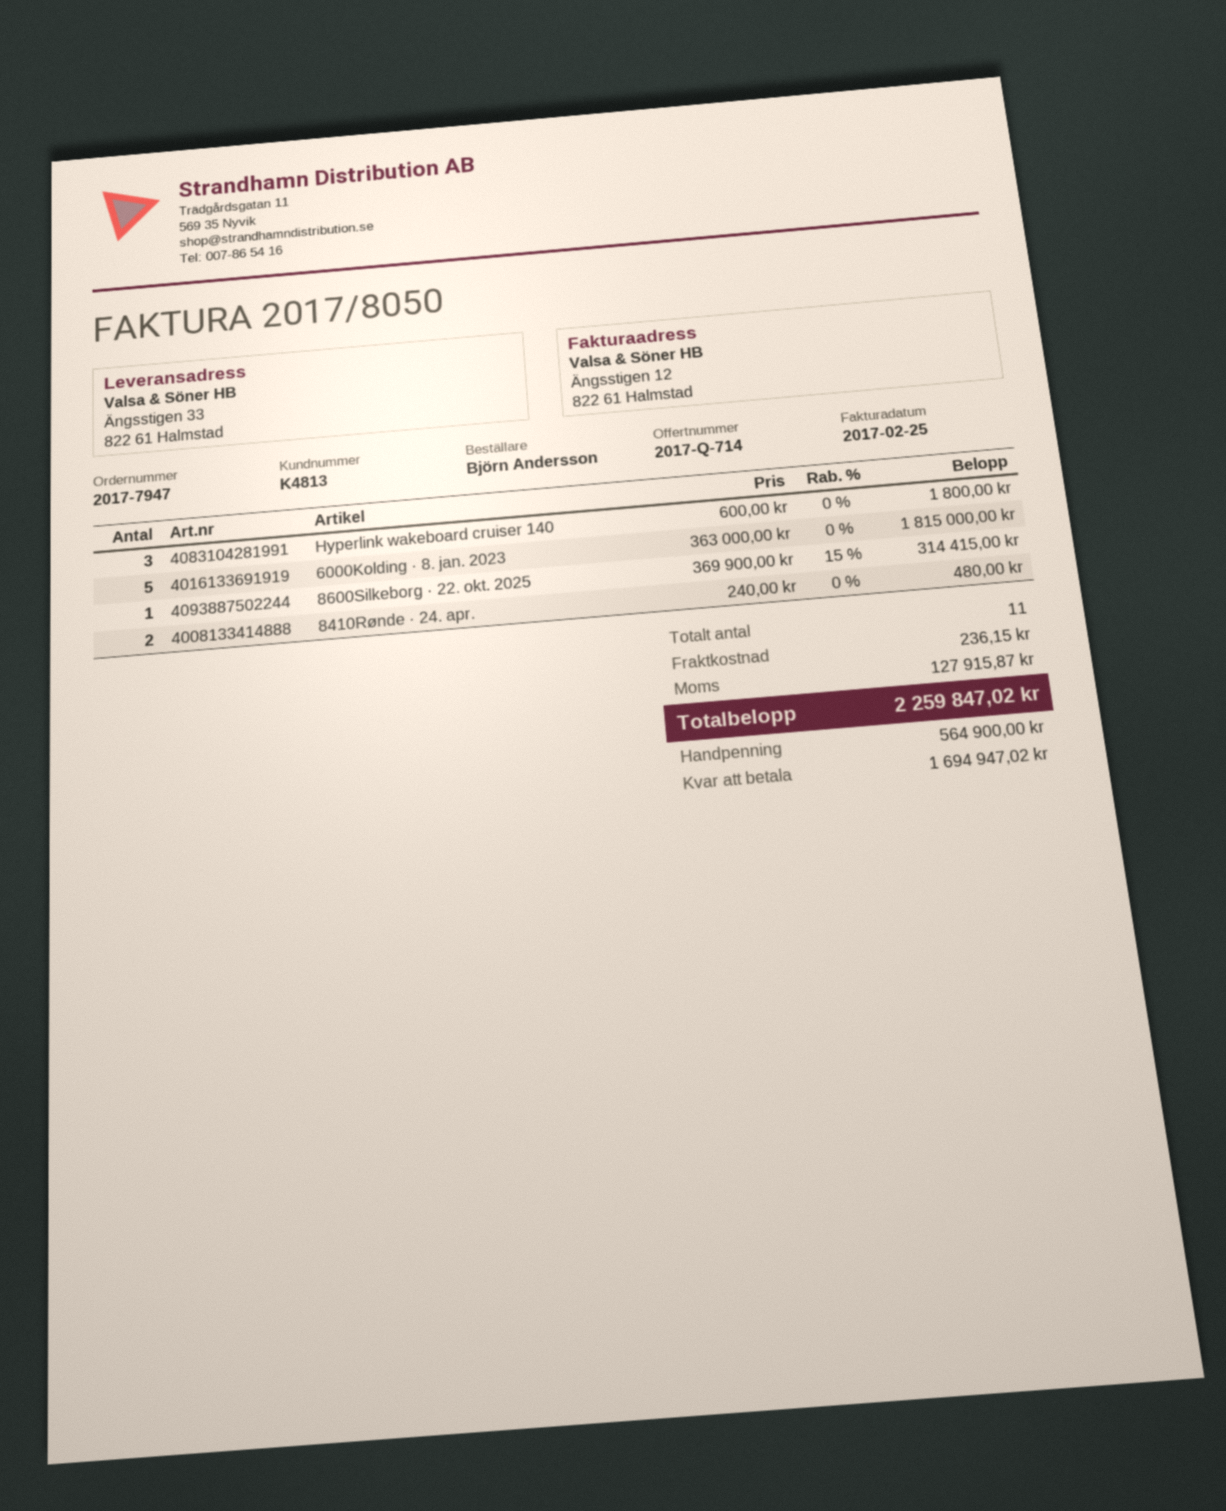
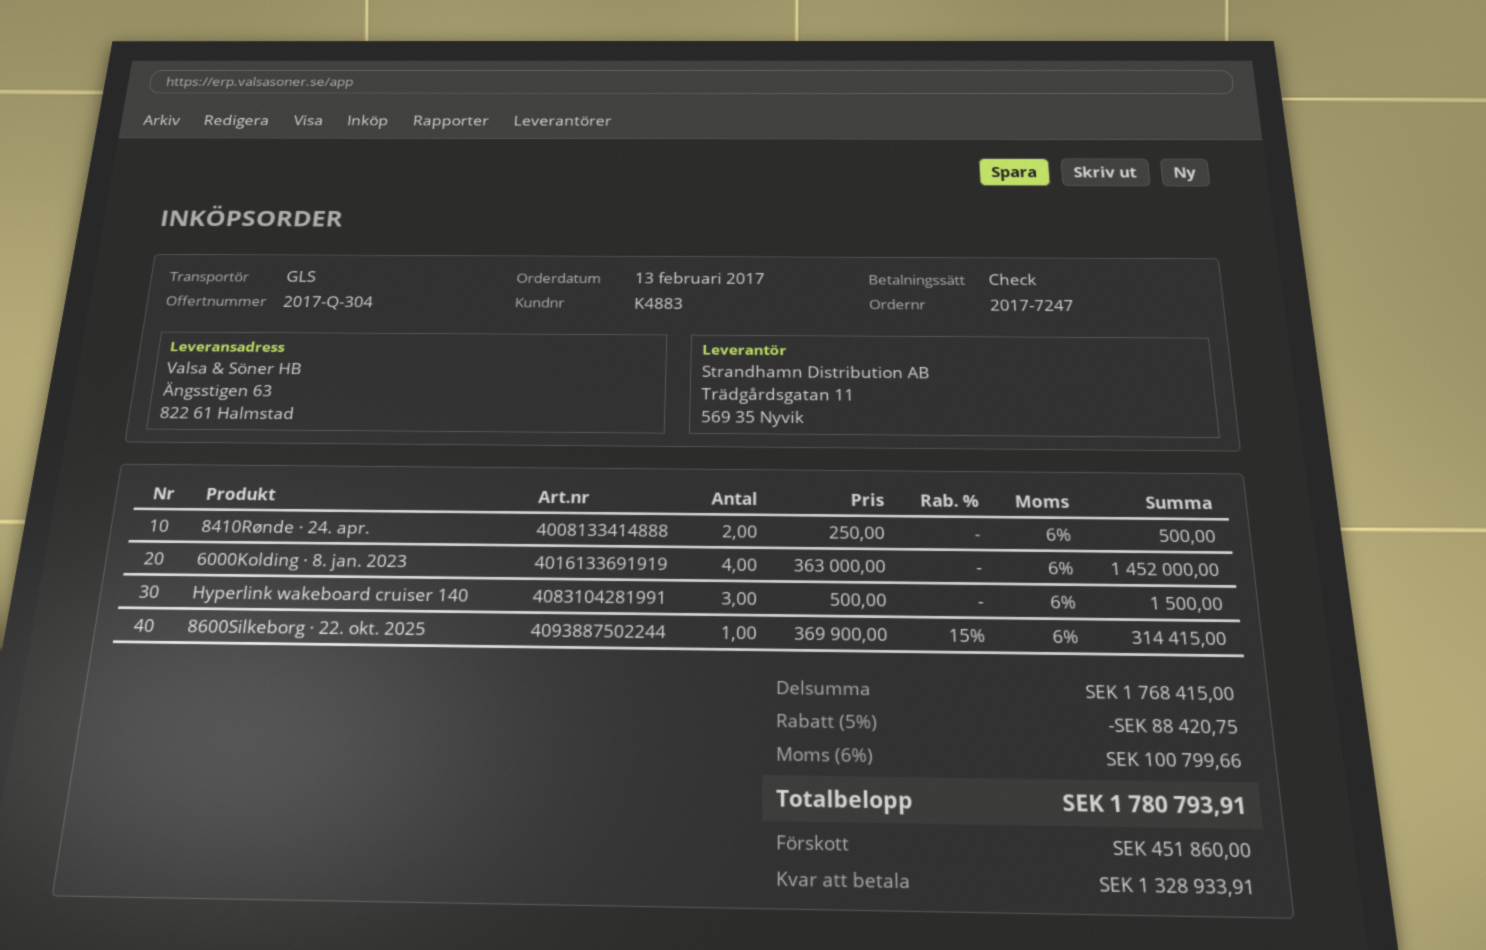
quote number: 2017-Q-714 -> 2017-Q-304
order number: 2017-7947 -> 2017-7247
customer number: K4813 -> K4883
ship to: Ängsstigen 33, 822 61 Halmstad -> Ängsstigen 63, 822 61 Halmstad
Hyperlink wakeboard cruiser 140: 3 x 600.00 = 1800.00 -> 3 x 500.00 = 1500.00
6000Kolding · 8. jan. 2023: 5 x 363000.00 = 1815000.00 -> 4 x 363000.00 = 1452000.00
8410Rønde · 24. apr.: 2 x 240.00 = 480.00 -> 2 x 250.00 = 500.00
discount: none -> 5% = 88420.75
shipping: 236.15 -> none
tax: 127915.87 -> 100799.66
total: 2259847.02 -> 1780793.91
deposit: 564900.00 -> 451860.00
balance: 1694947.02 -> 1328933.91

